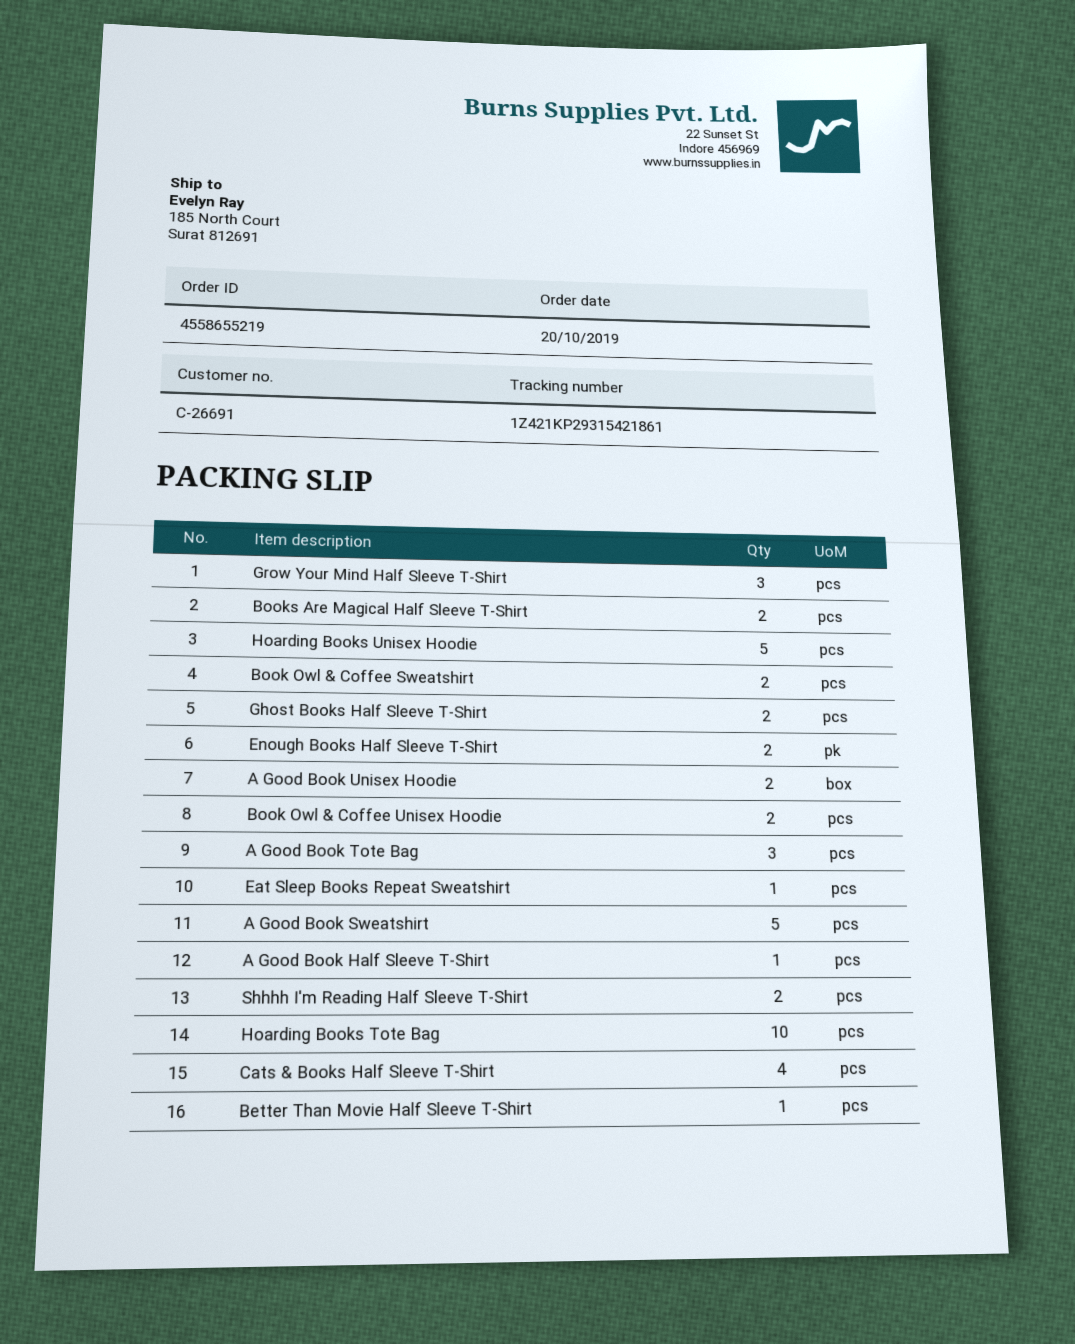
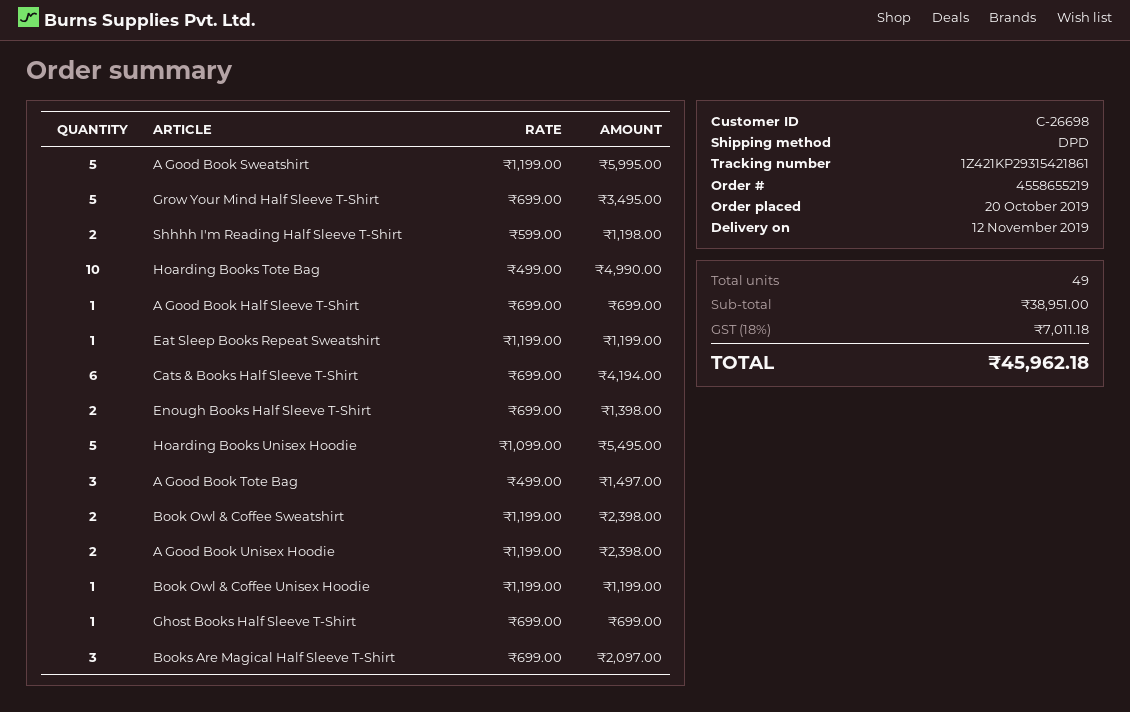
customer number: C-26691 -> C-26698
Grow Your Mind Half Sleeve T-Shirt: 3 -> 5
Books Are Magical Half Sleeve T-Shirt: 2 -> 3
Ghost Books Half Sleeve T-Shirt: 2 -> 1
Book Owl & Coffee Unisex Hoodie: 2 -> 1
Cats & Books Half Sleeve T-Shirt: 4 -> 6
Better Than Movie Half Sleeve T-Shirt: 1 -> none

